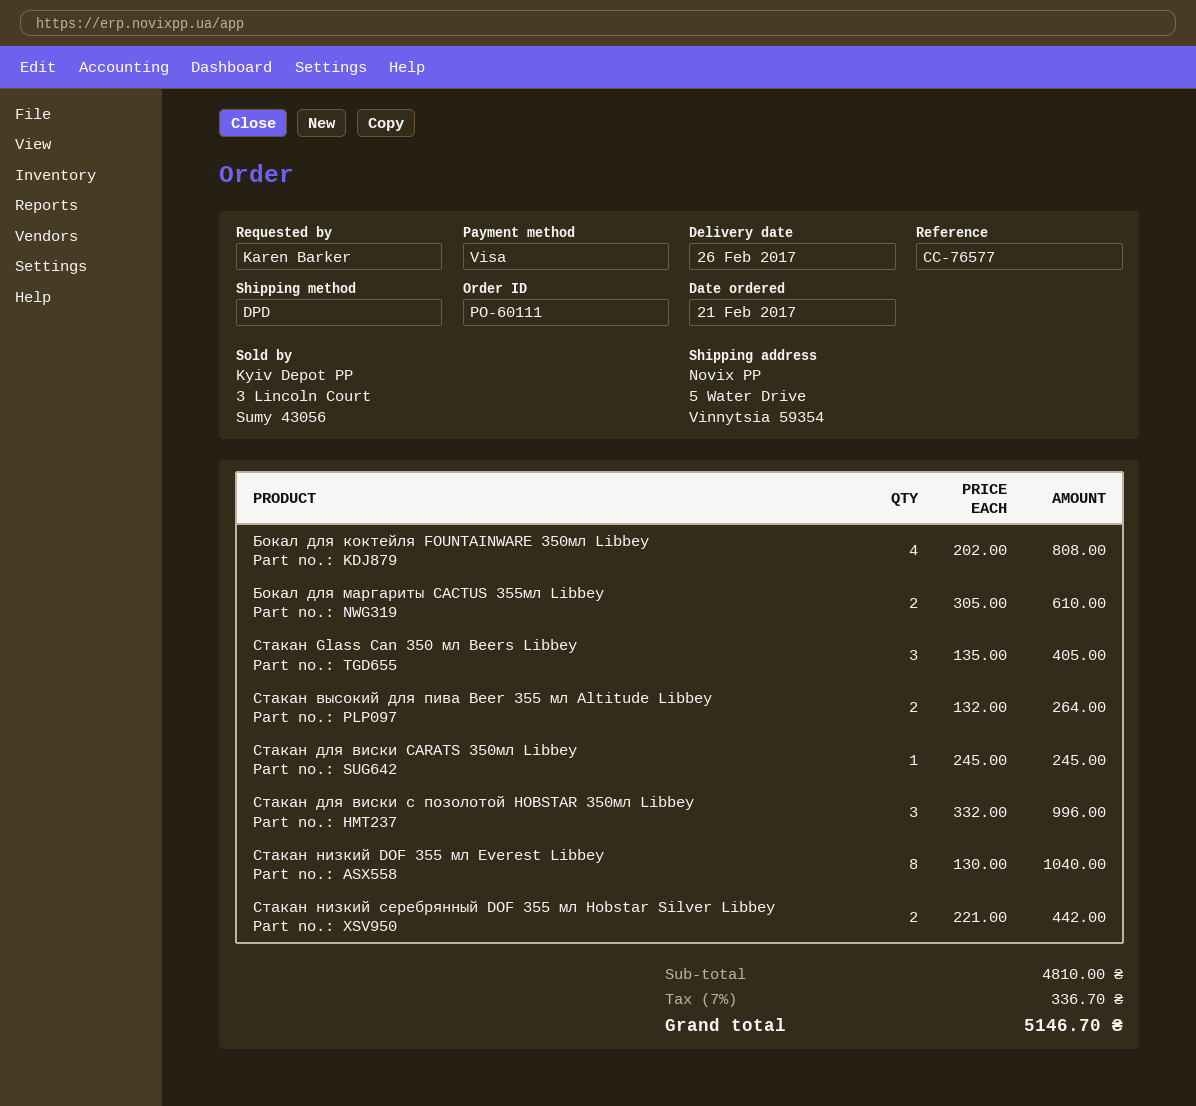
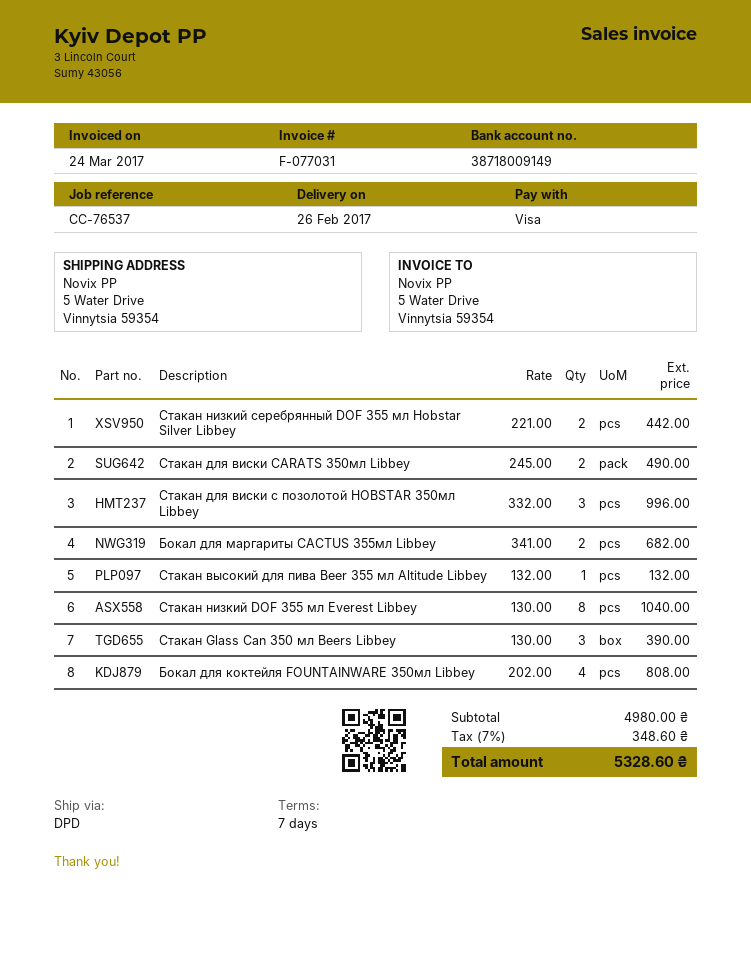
reference: CC-76577 -> CC-76537
Бокал для маргариты CACTUS 355мл Libbey: 2 x 305.00 = 610.00 -> 2 x 341.00 = 682.00
Стакан Glass Can 350 мл Beers Libbey: 3 x 135.00 = 405.00 -> 3 x 130.00 = 390.00
Стакан высокий для пива Beer 355 мл Altitude Libbey: 2 x 132.00 = 264.00 -> 1 x 132.00 = 132.00
Стакан для виски CARATS 350мл Libbey: 1 x 245.00 = 245.00 -> 2 x 245.00 = 490.00
subtotal: 4810.00 -> 4980.00
tax: 7% = 336.70 -> 7% = 348.60
total: 5146.70 -> 5328.60

